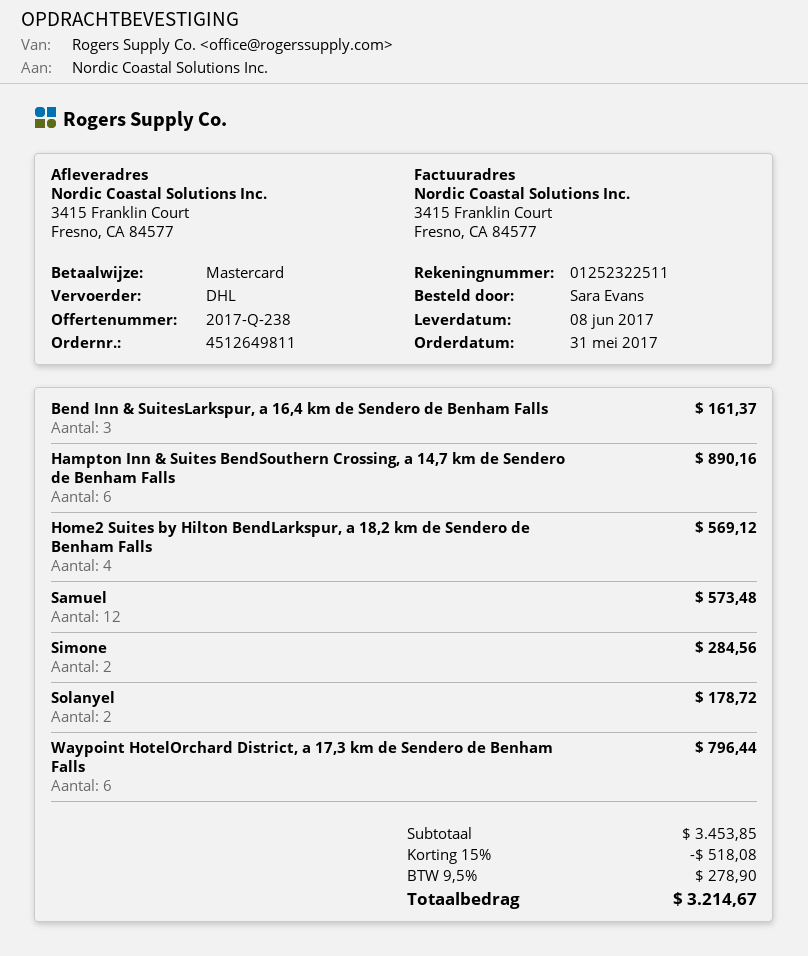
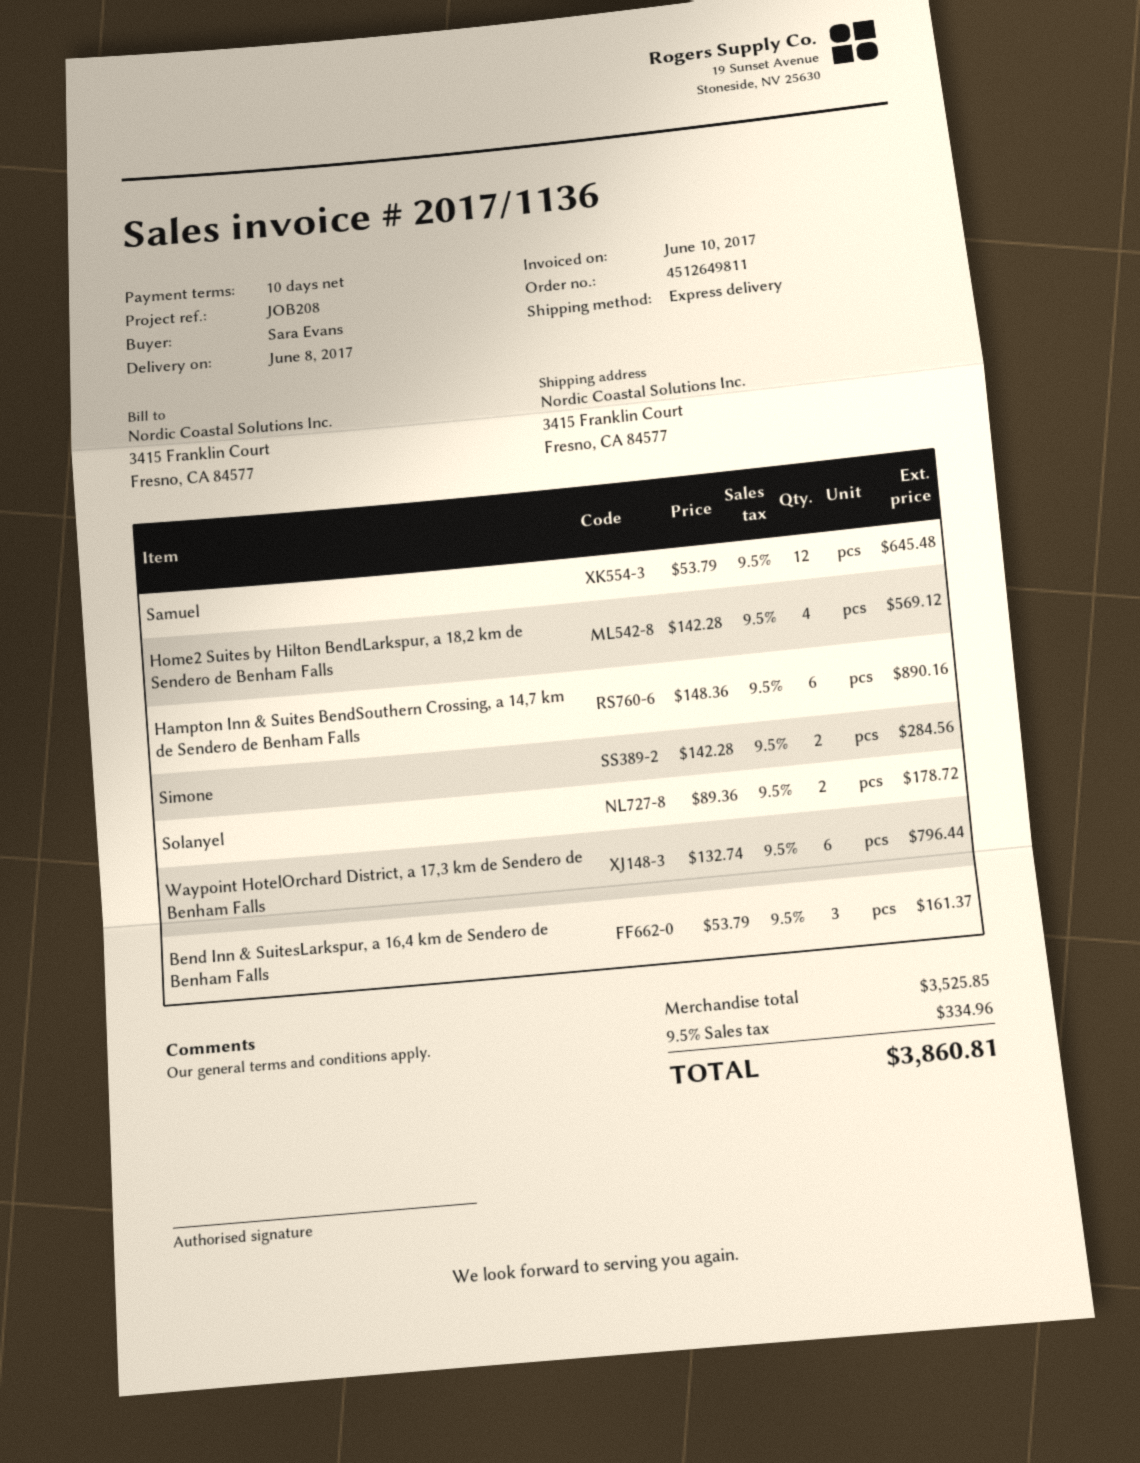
shipping method: DHL -> express
Samuel: 12 for 573.48 -> 12 for 645.48
subtotal: 3453.85 -> 3525.85
discount: 15% = 518.08 -> none
tax: 9.5% = 278.90 -> 9.5% = 334.96
total: 3214.67 -> 3860.81

